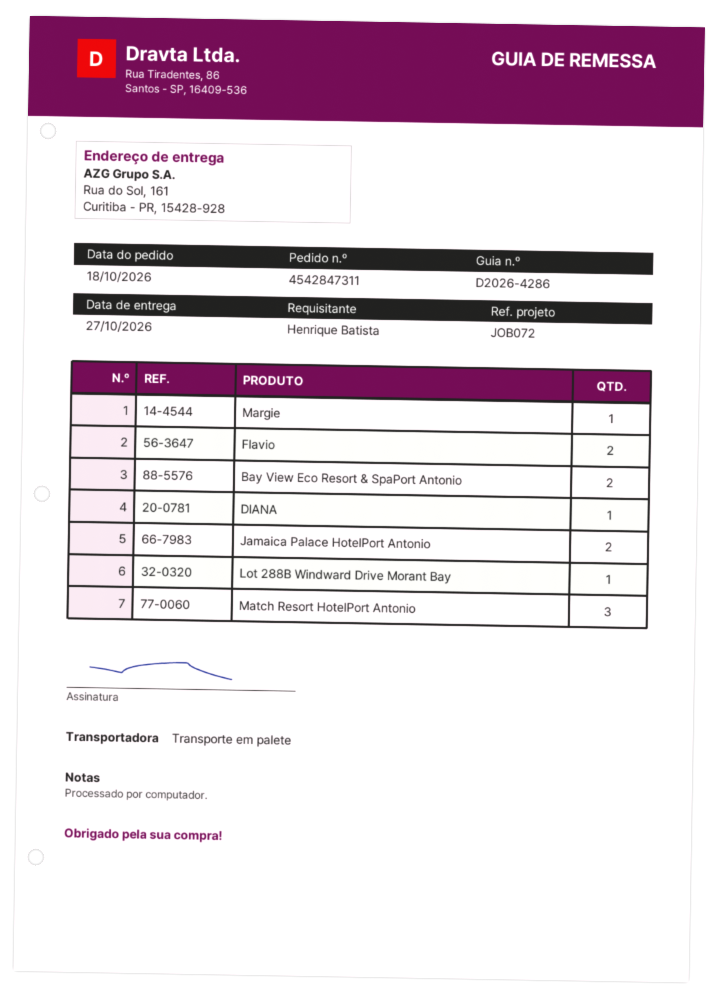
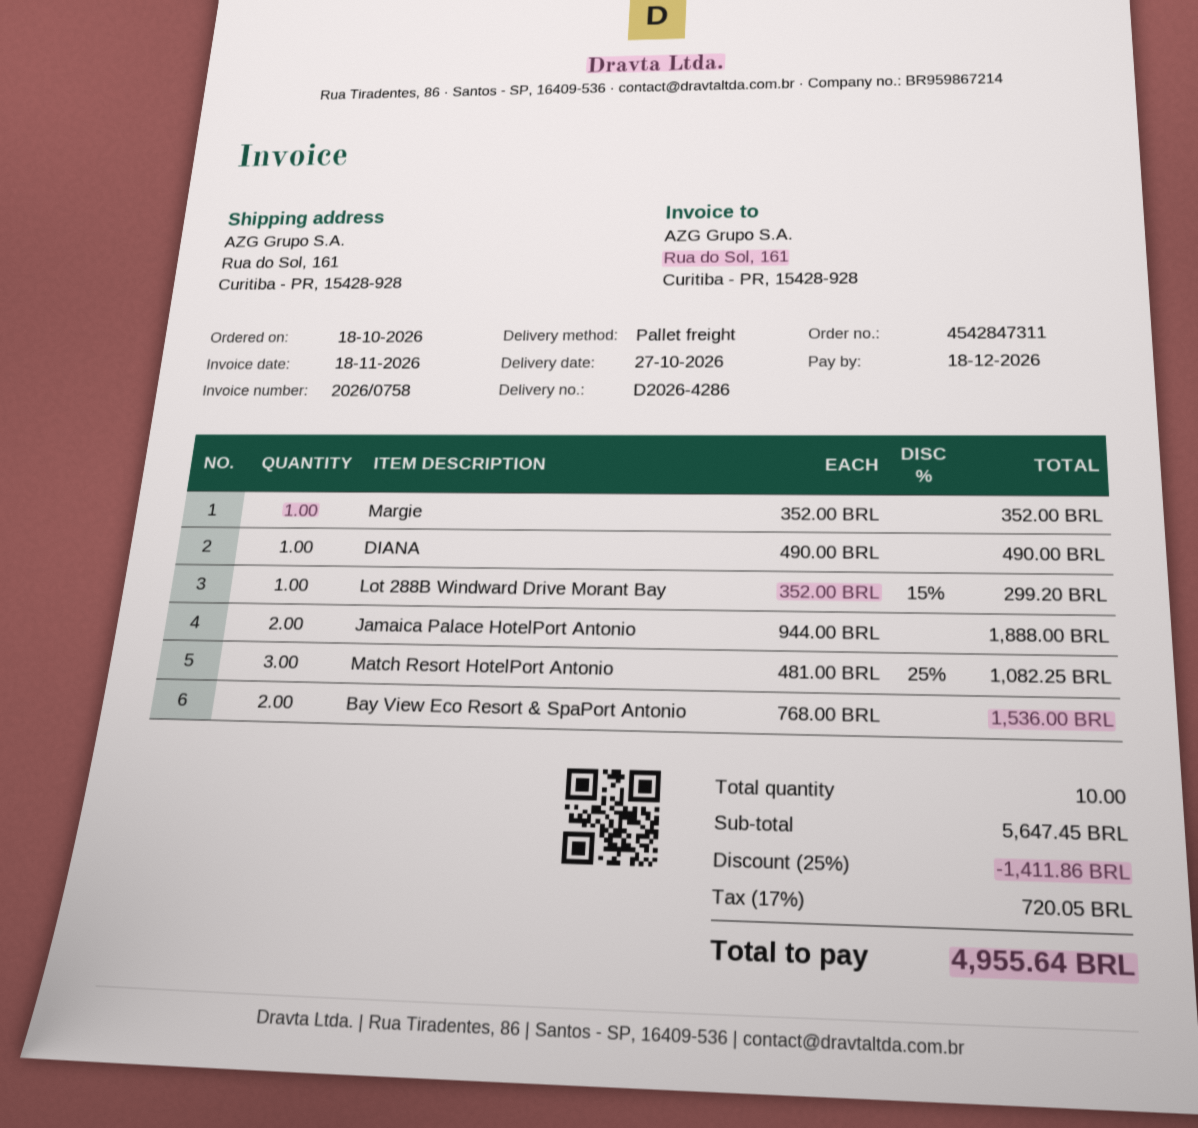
Flavio: 2 -> none

